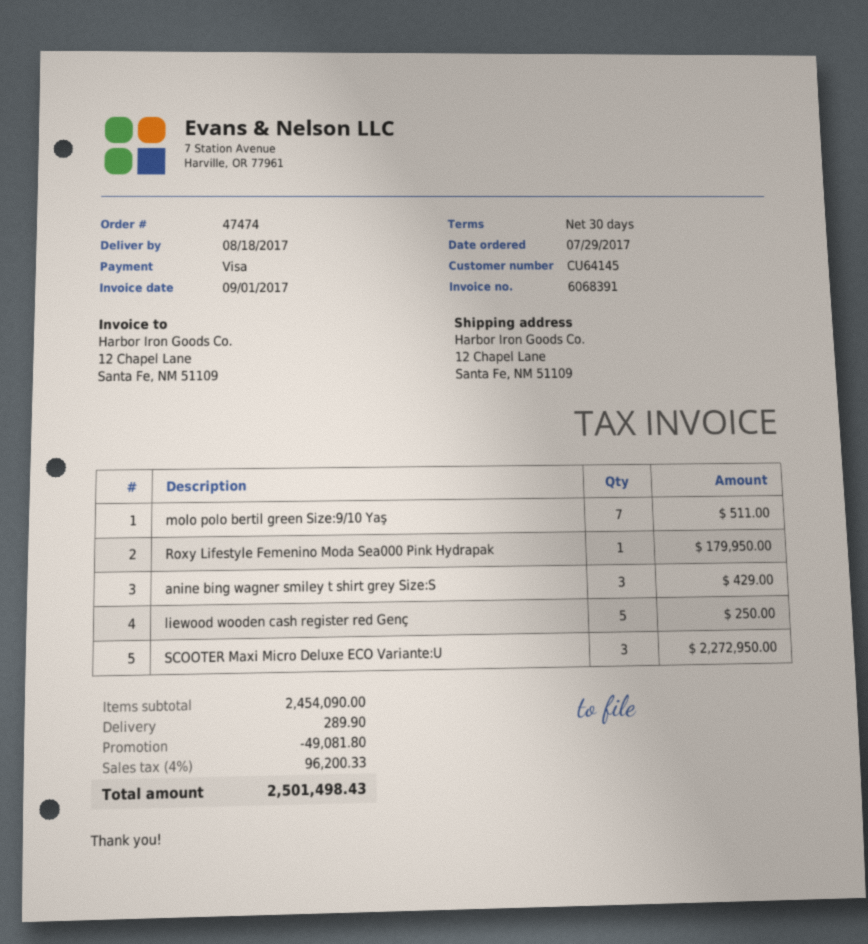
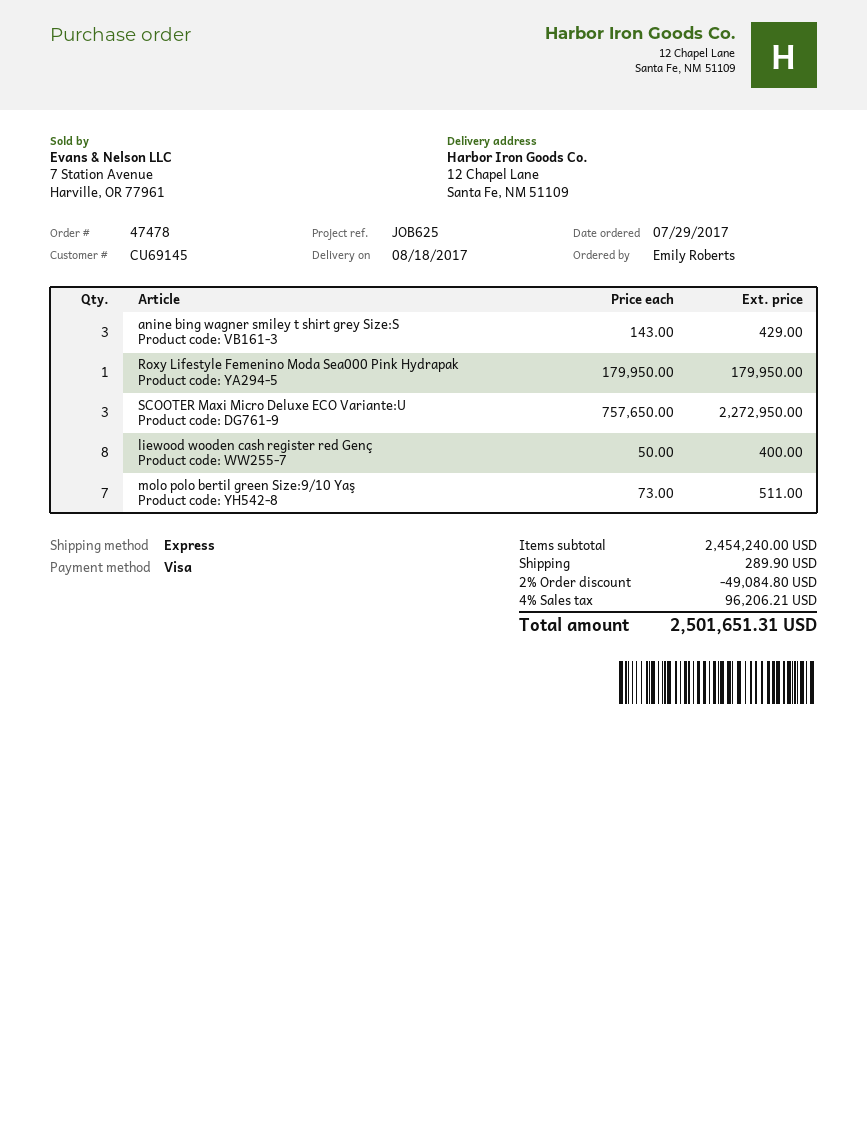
order number: 47474 -> 47478
customer number: CU64145 -> CU69145
liewood wooden cash register red Genç: 5 for 250.00 -> 8 for 400.00
subtotal: 2454090.00 -> 2454240.00
discount: 49081.80 -> 49084.80
tax: 4% = 96200.33 -> 4% = 96206.21
total: 2501498.43 -> 2501651.31

